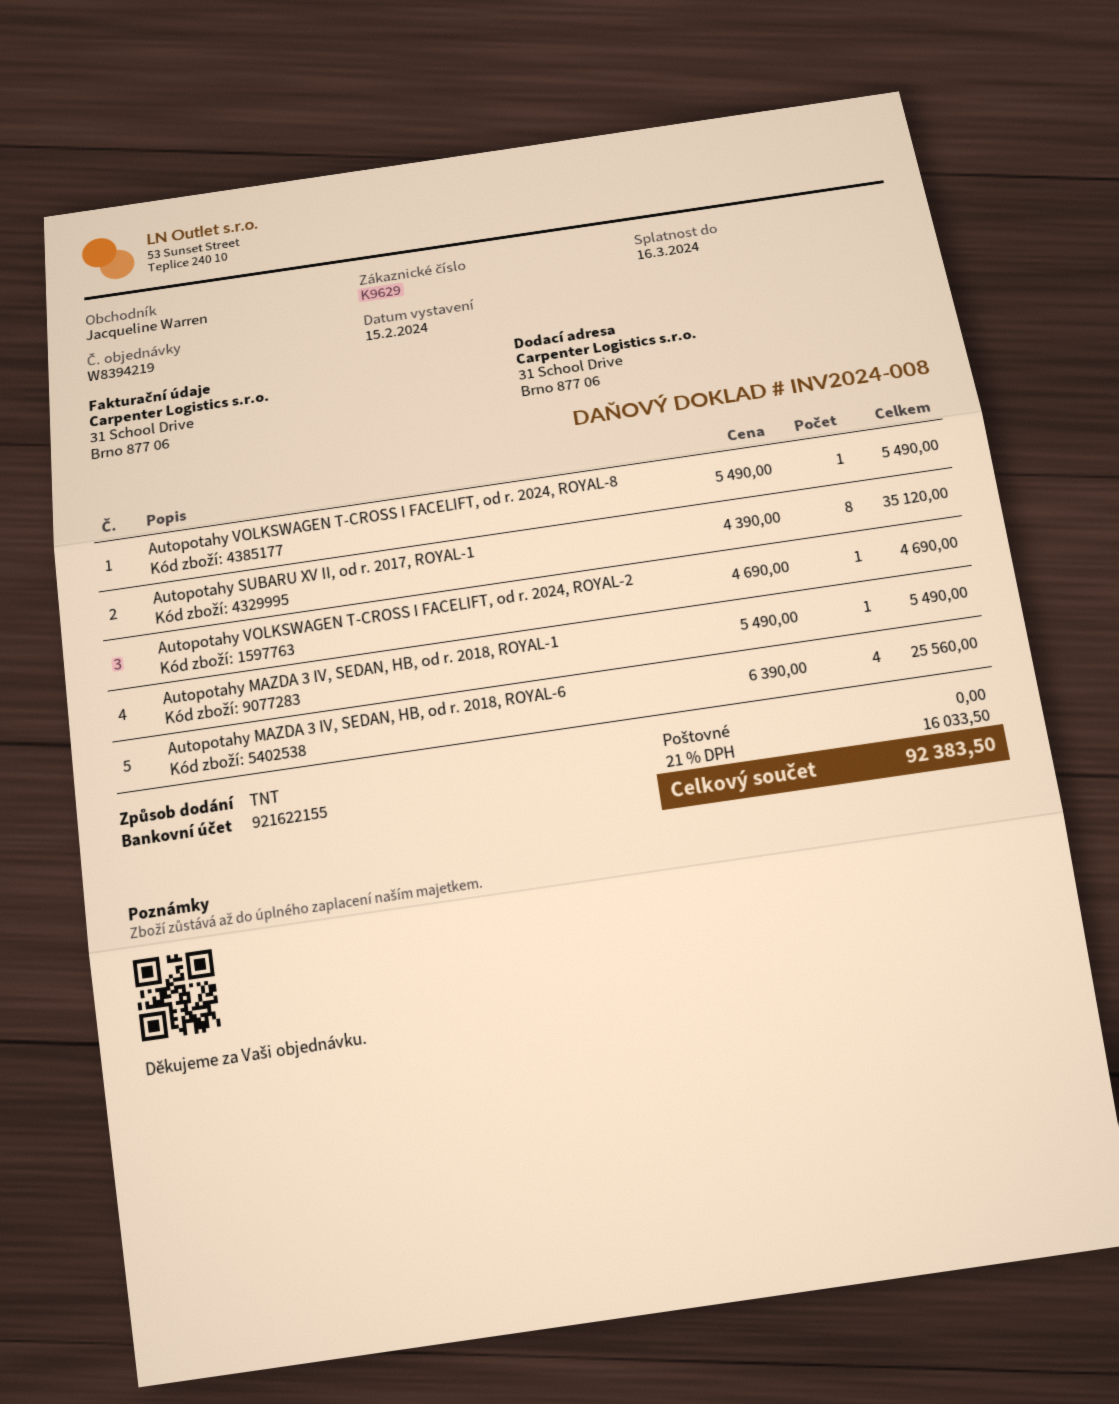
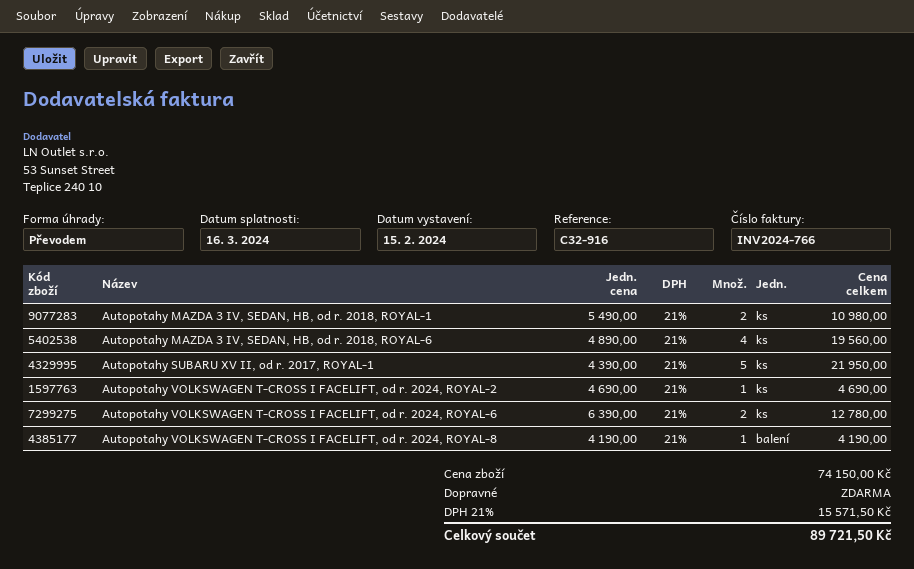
invoice number: INV2024-008 -> INV2024-766
Autopotahy VOLKSWAGEN T-CROSS I FACELIFT, od r. 2024, ROYAL-8: 1 x 5490.00 = 5490.00 -> 1 x 4190.00 = 4190.00
Autopotahy SUBARU XV II, od r. 2017, ROYAL-1: 8 x 4390.00 = 35120.00 -> 5 x 4390.00 = 21950.00
Autopotahy MAZDA 3 IV, SEDAN, HB, od r. 2018, ROYAL-1: 1 x 5490.00 = 5490.00 -> 2 x 5490.00 = 10980.00
Autopotahy MAZDA 3 IV, SEDAN, HB, od r. 2018, ROYAL-6: 4 x 6390.00 = 25560.00 -> 4 x 4890.00 = 19560.00
Autopotahy VOLKSWAGEN T-CROSS I FACELIFT, od r. 2024, ROYAL-6: none -> 2 x 6390.00 = 12780.00
tax: 21% = 16033.50 -> 21% = 15571.50
total: 92383.50 -> 89721.50

